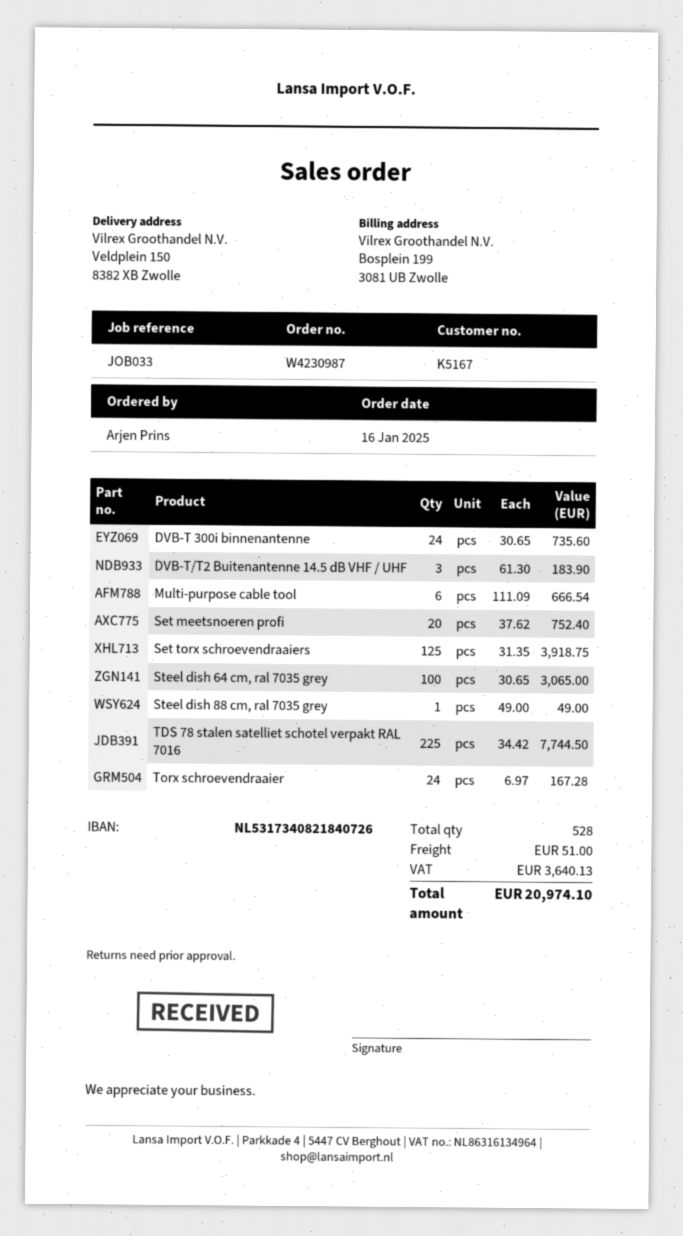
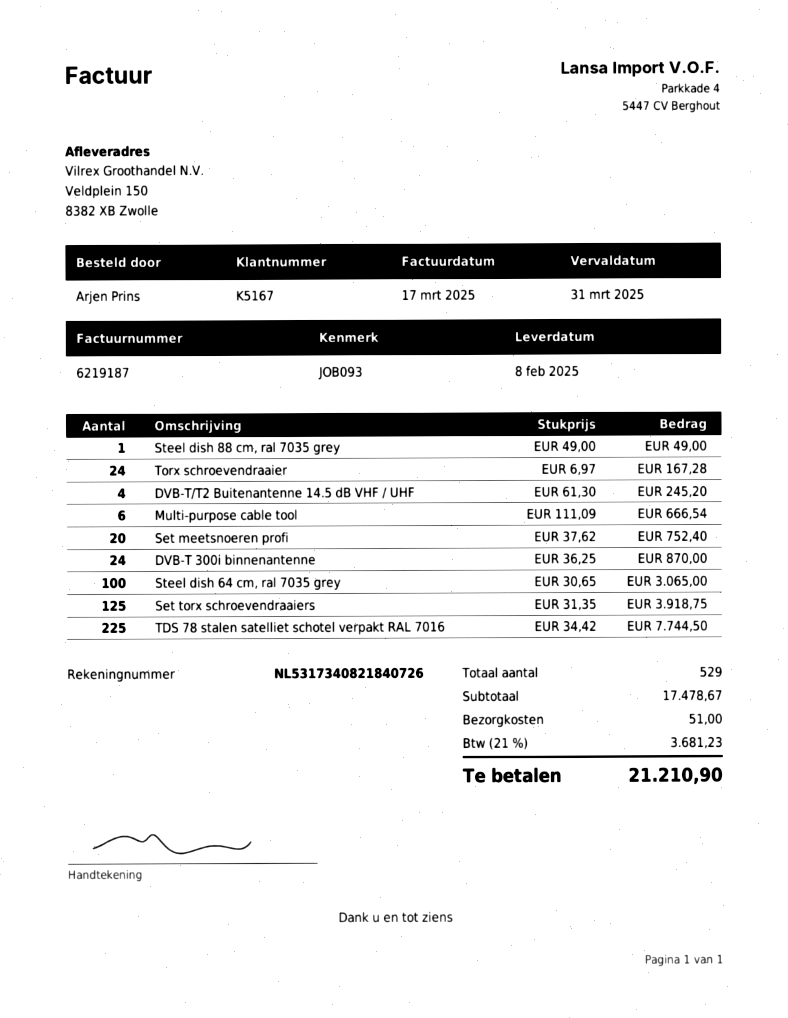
reference: JOB033 -> JOB093
DVB-T 300i binnenantenne: 24 x 30.65 = 735.60 -> 24 x 36.25 = 870.00
DVB-T/T2 Buitenantenne 14.5 dB VHF / UHF: 3 x 61.30 = 183.90 -> 4 x 61.30 = 245.20
total quantity: 528 -> 529
tax: 3640.13 -> 3681.23
total: 20974.10 -> 21210.90

